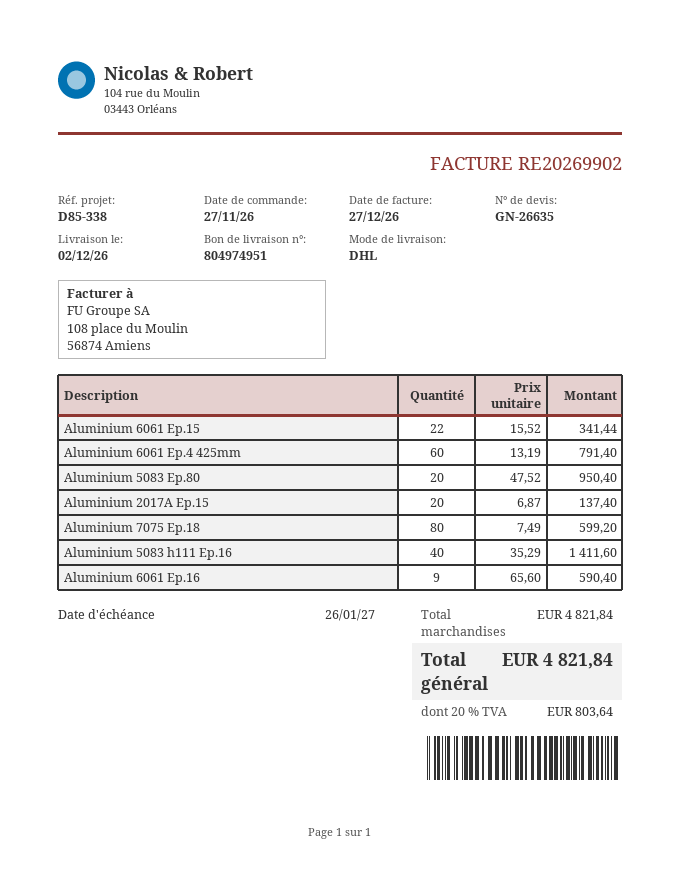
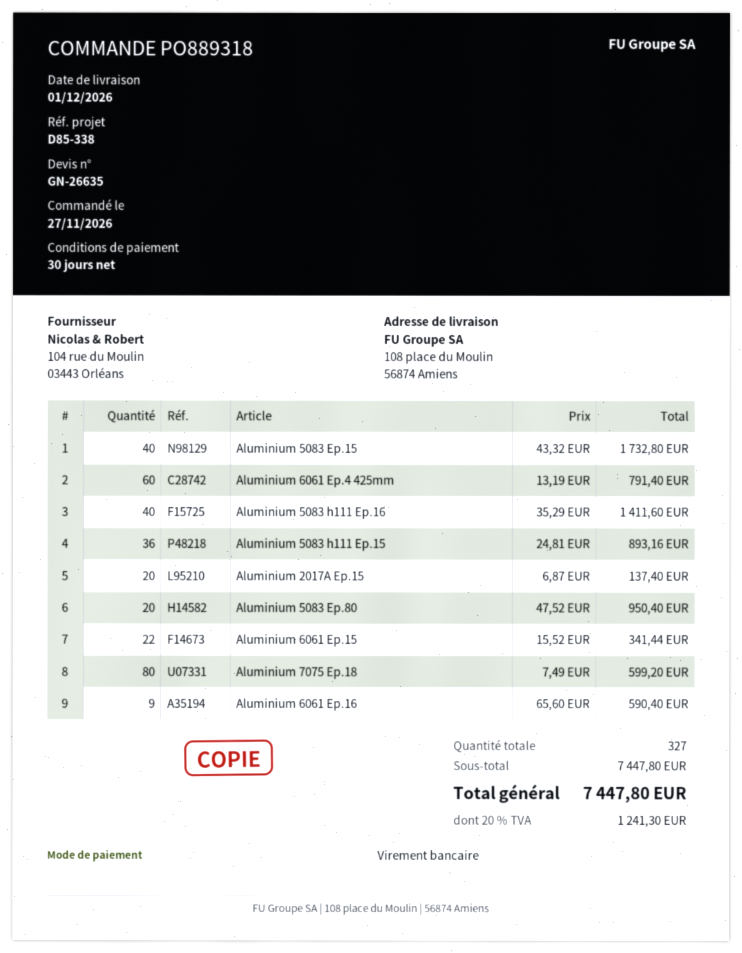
delivery date: 2026-12-02 -> 2026-12-01
Aluminium 5083 Ep.15: none -> 40 x 43.32 = 1732.80
Aluminium 5083 h111 Ep.15: none -> 36 x 24.81 = 893.16
subtotal: 4821.84 -> 7447.80
tax: 20% = 803.64 -> 20% = 1241.30
total: 4821.84 -> 7447.80

